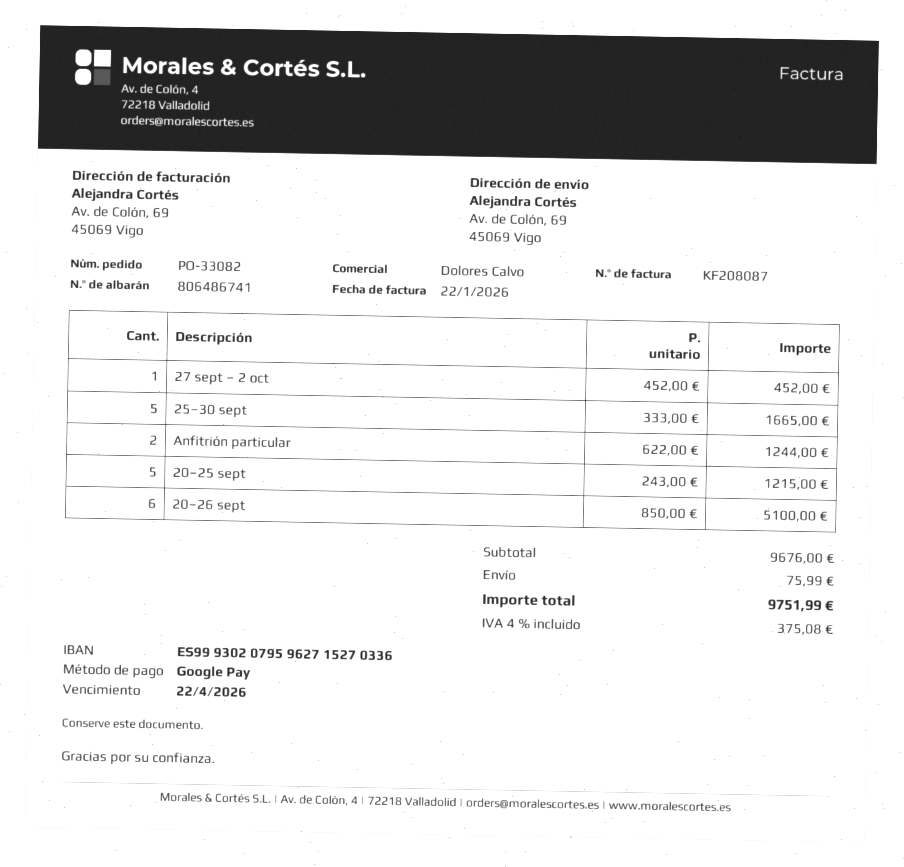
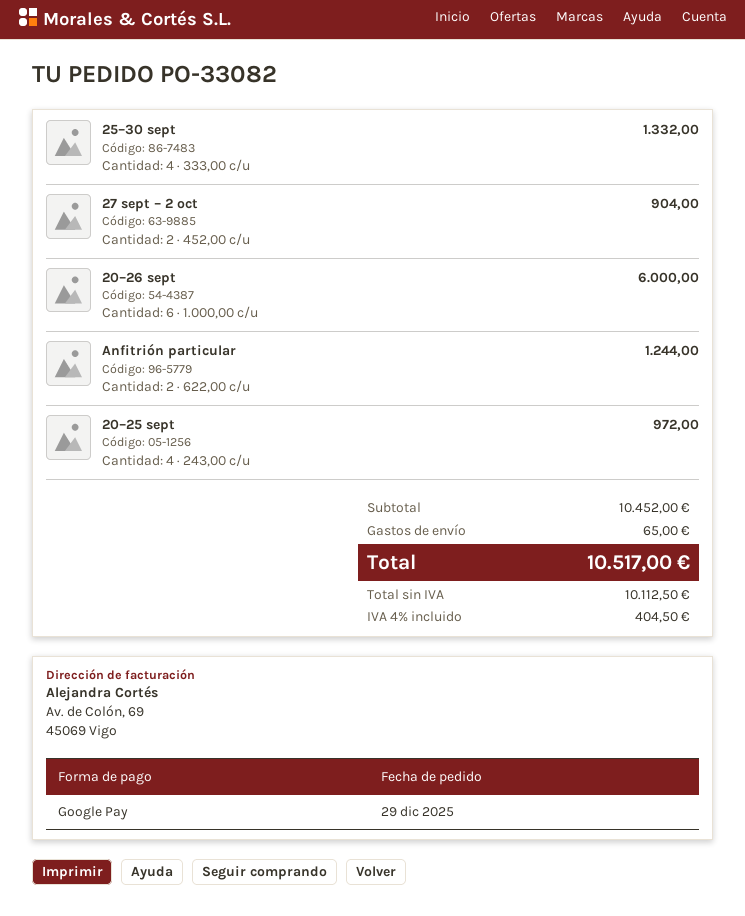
27 sept – 2 oct: 1 x 452.00 = 452.00 -> 2 x 452.00 = 904.00
25–30 sept: 5 x 333.00 = 1665.00 -> 4 x 333.00 = 1332.00
20–25 sept: 5 x 243.00 = 1215.00 -> 4 x 243.00 = 972.00
20–26 sept: 6 x 850.00 = 5100.00 -> 6 x 1000.00 = 6000.00
subtotal: 9676.00 -> 10452.00
shipping: 75.99 -> 65.00
tax: 4% = 375.08 -> 4% = 404.50
total: 9751.99 -> 10517.00

